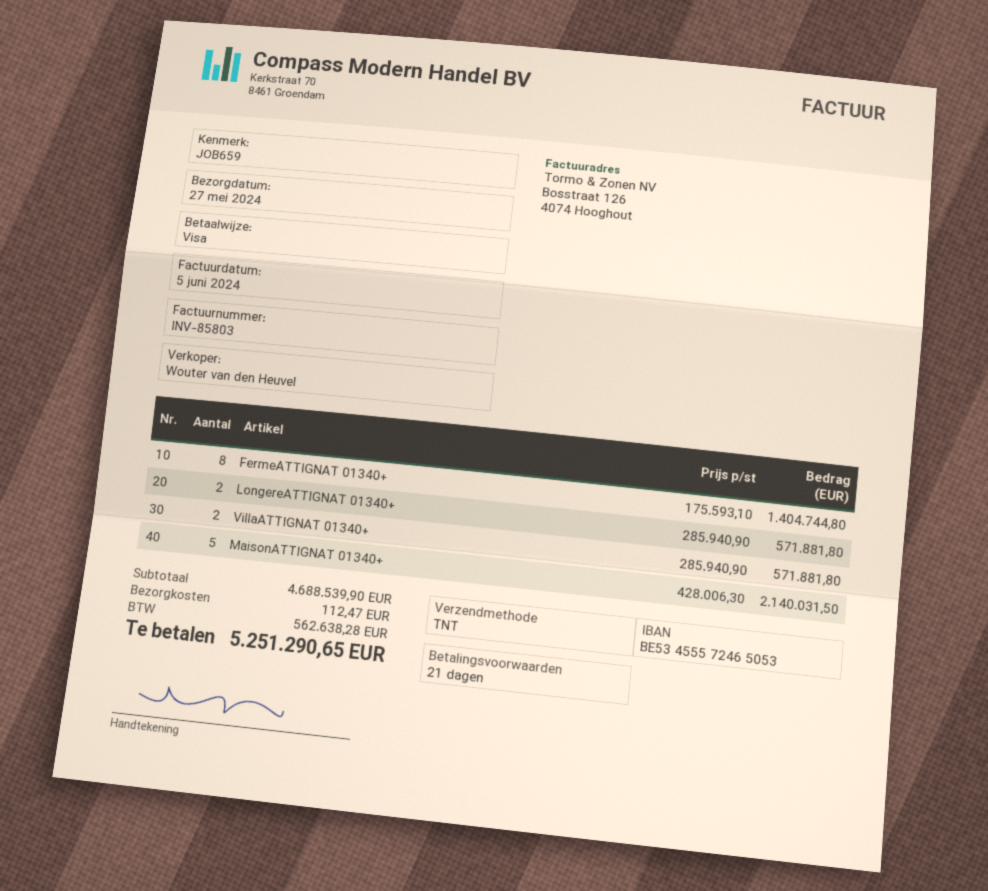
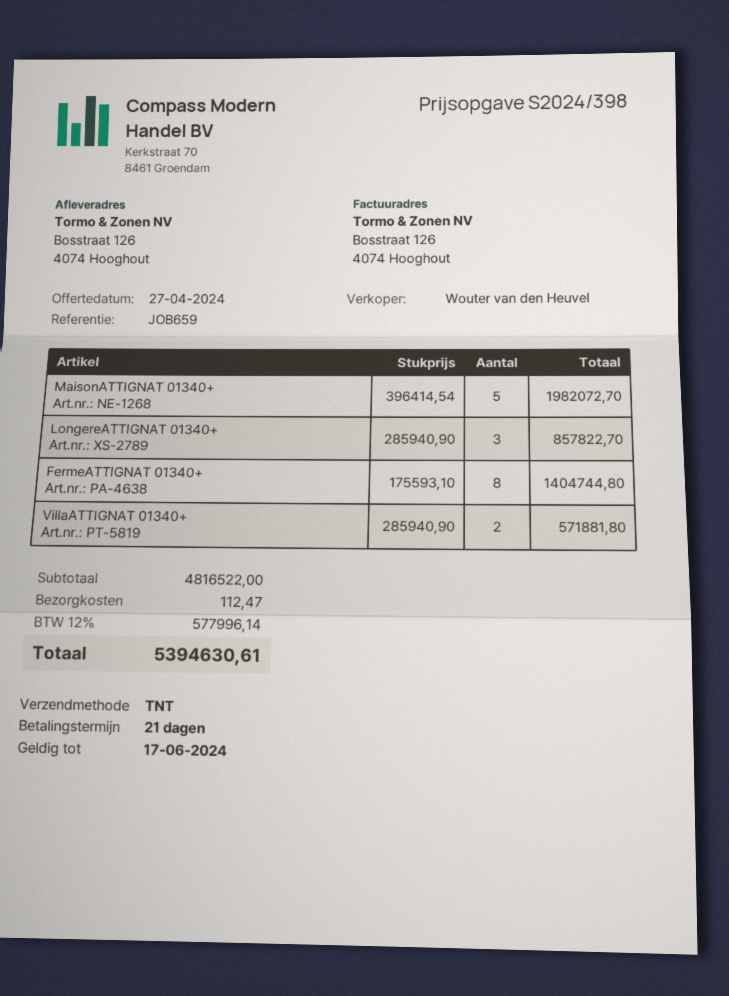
LongereATTIGNAT 01340+: 2 x 285940.90 = 571881.80 -> 3 x 285940.90 = 857822.70
MaisonATTIGNAT 01340+: 5 x 428006.30 = 2140031.50 -> 5 x 396414.54 = 1982072.70
subtotal: 4688539.90 -> 4816522.00
tax: 562638.28 -> 577996.14
total: 5251290.65 -> 5394630.61

